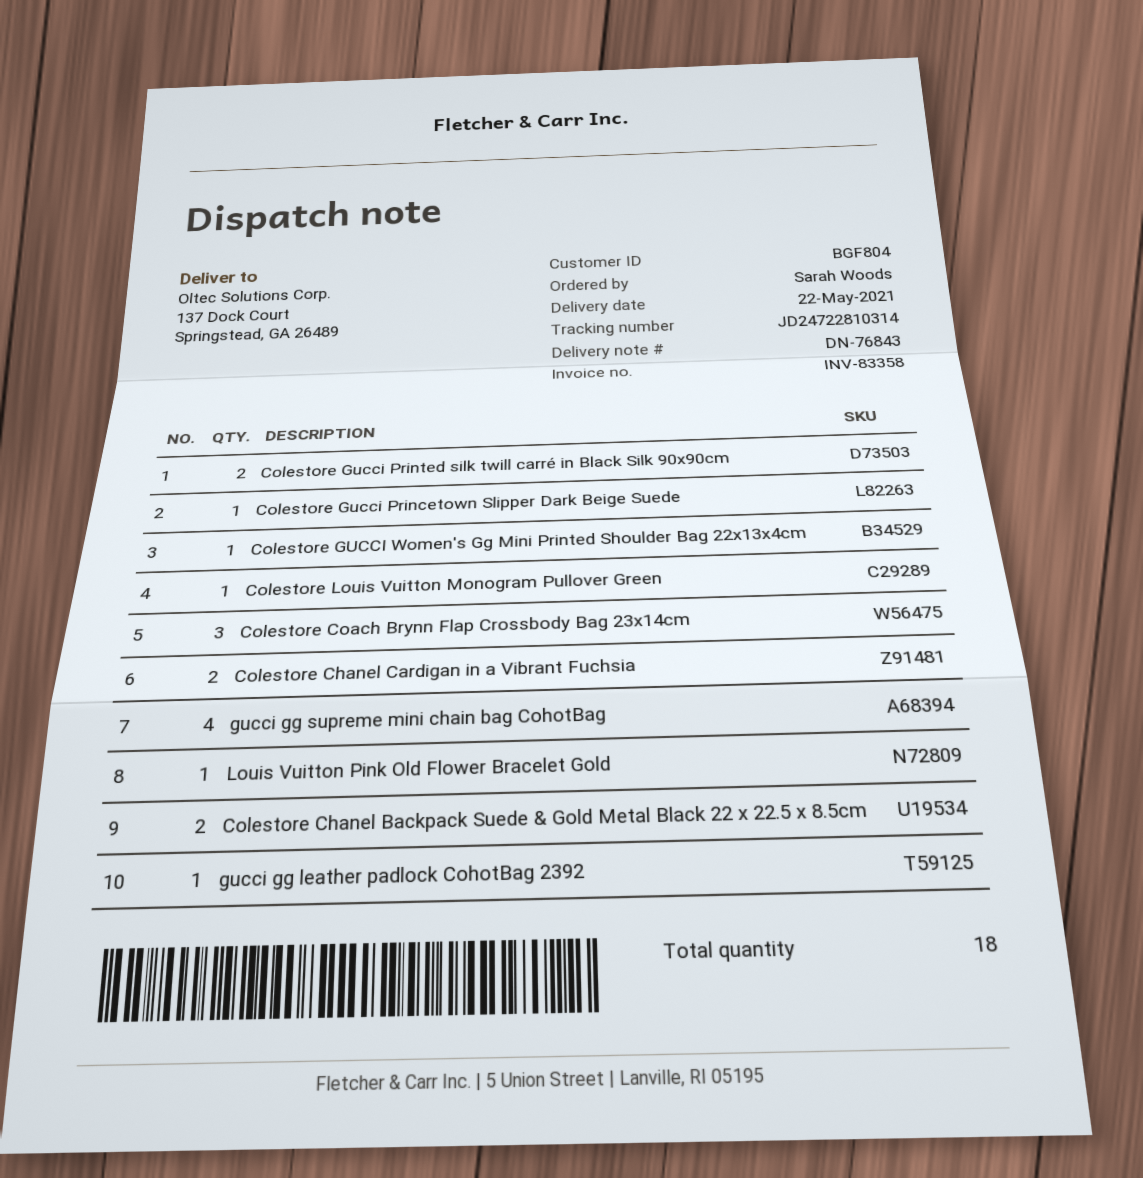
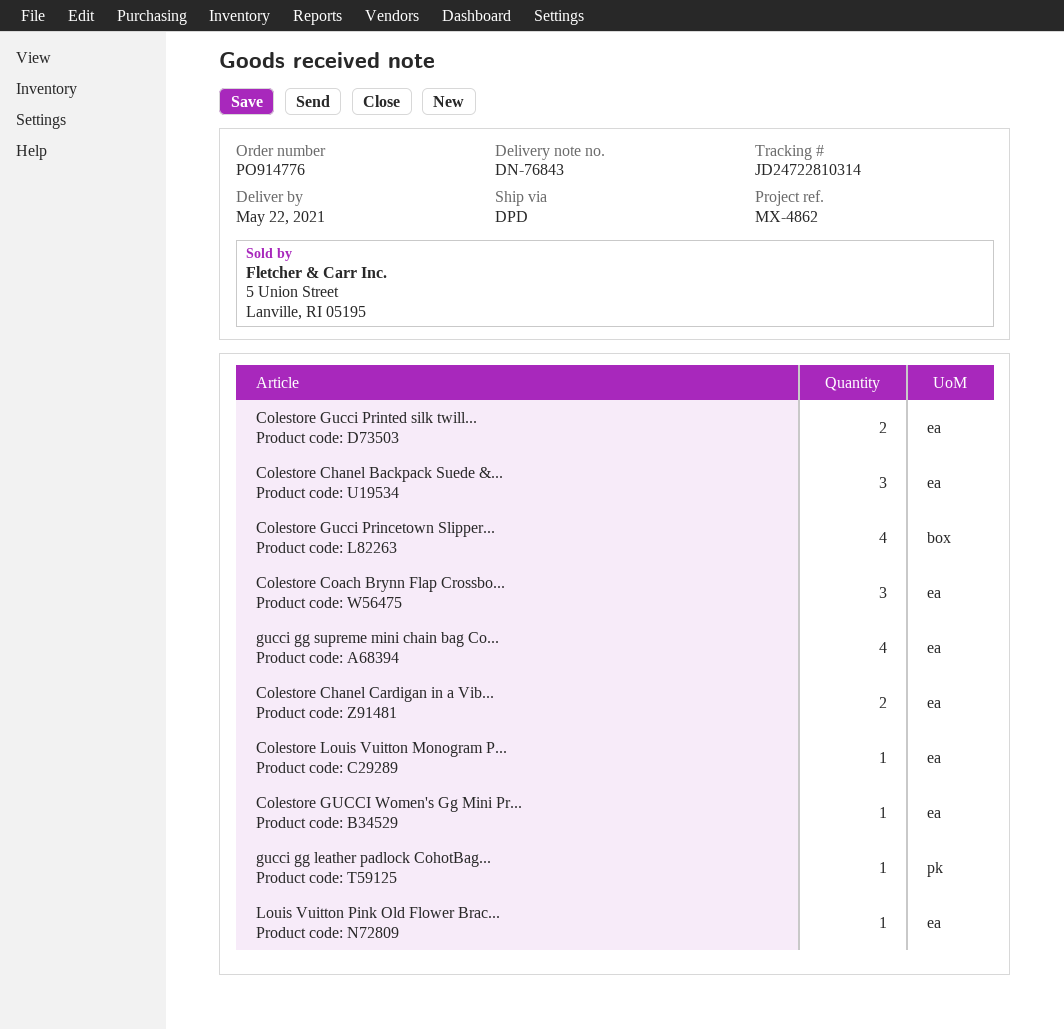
Colestore Gucci Princetown Slipper Dark Beige Suede: 1 -> 4
Colestore Chanel Backpack Suede & Gold Metal Black 22 x 22.5 x 8.5cm: 2 -> 3

